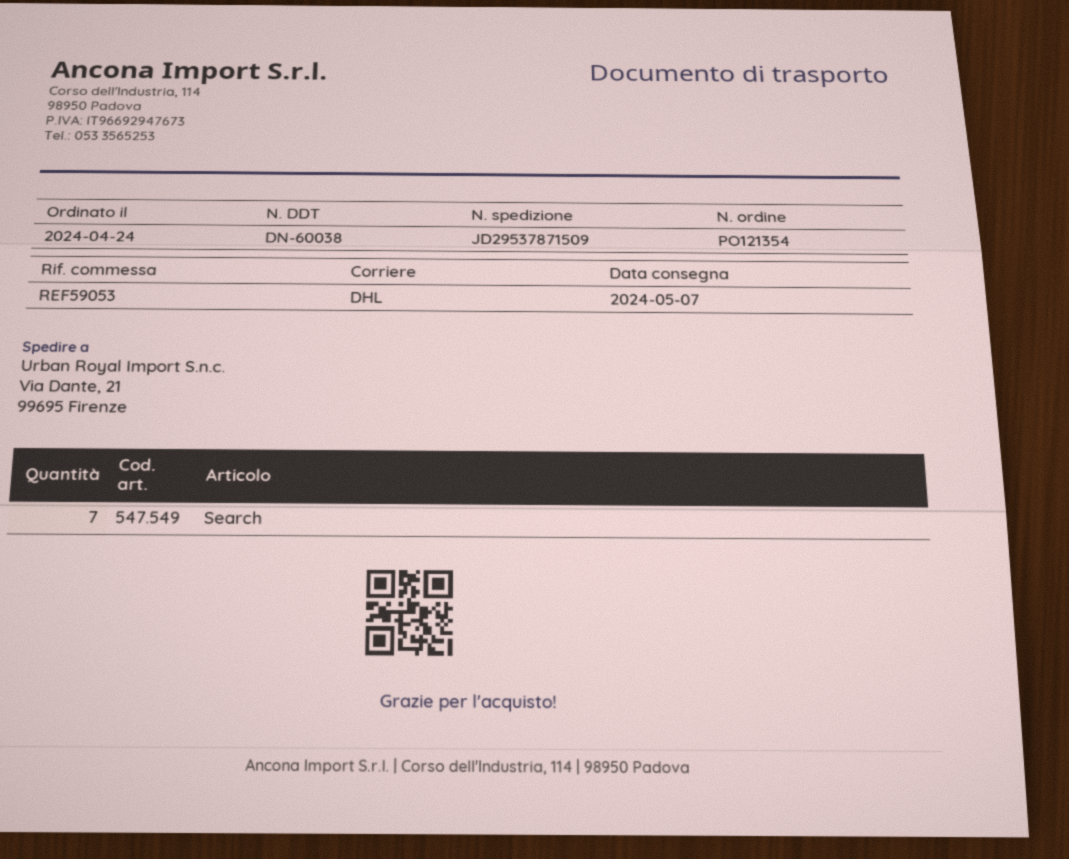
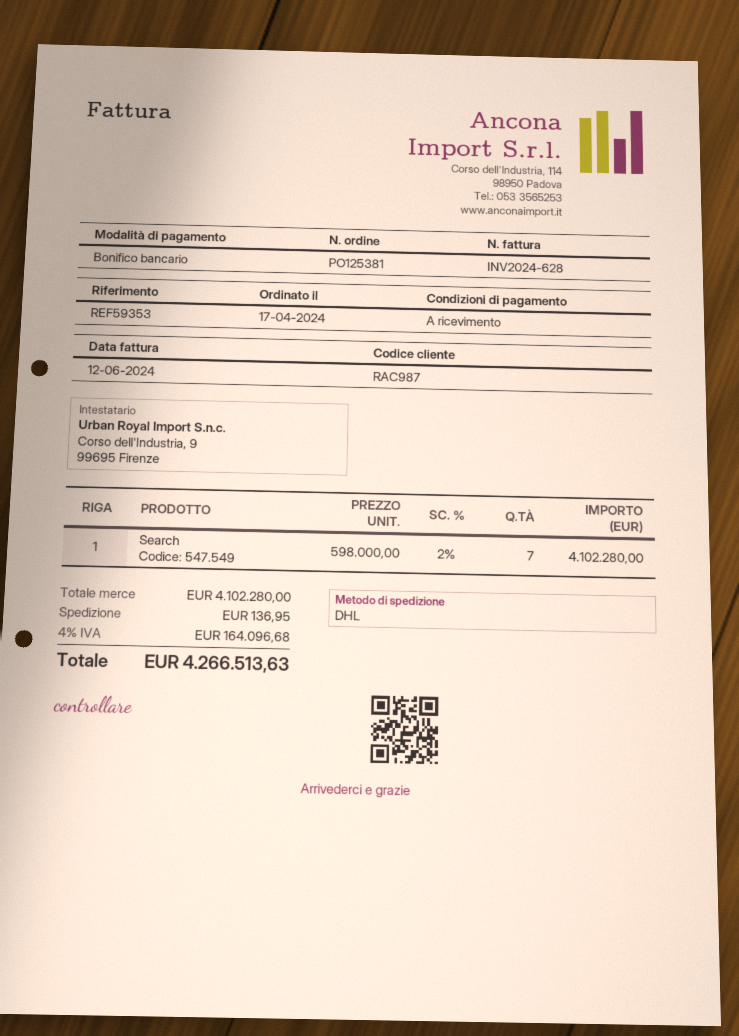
order number: PO121354 -> PO125381
order date: 2024-04-24 -> 2024-04-17
reference: REF59053 -> REF59353

